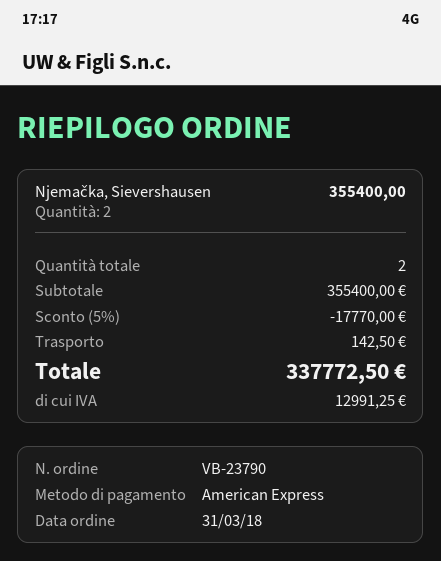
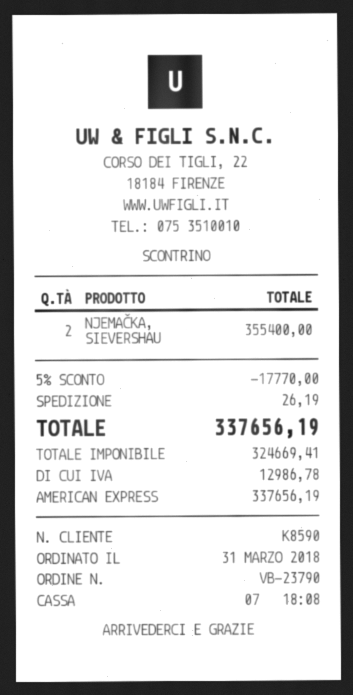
shipping: 142.50 -> 26.19
tax: 12991.25 -> 12986.78
total: 337772.50 -> 337656.19

